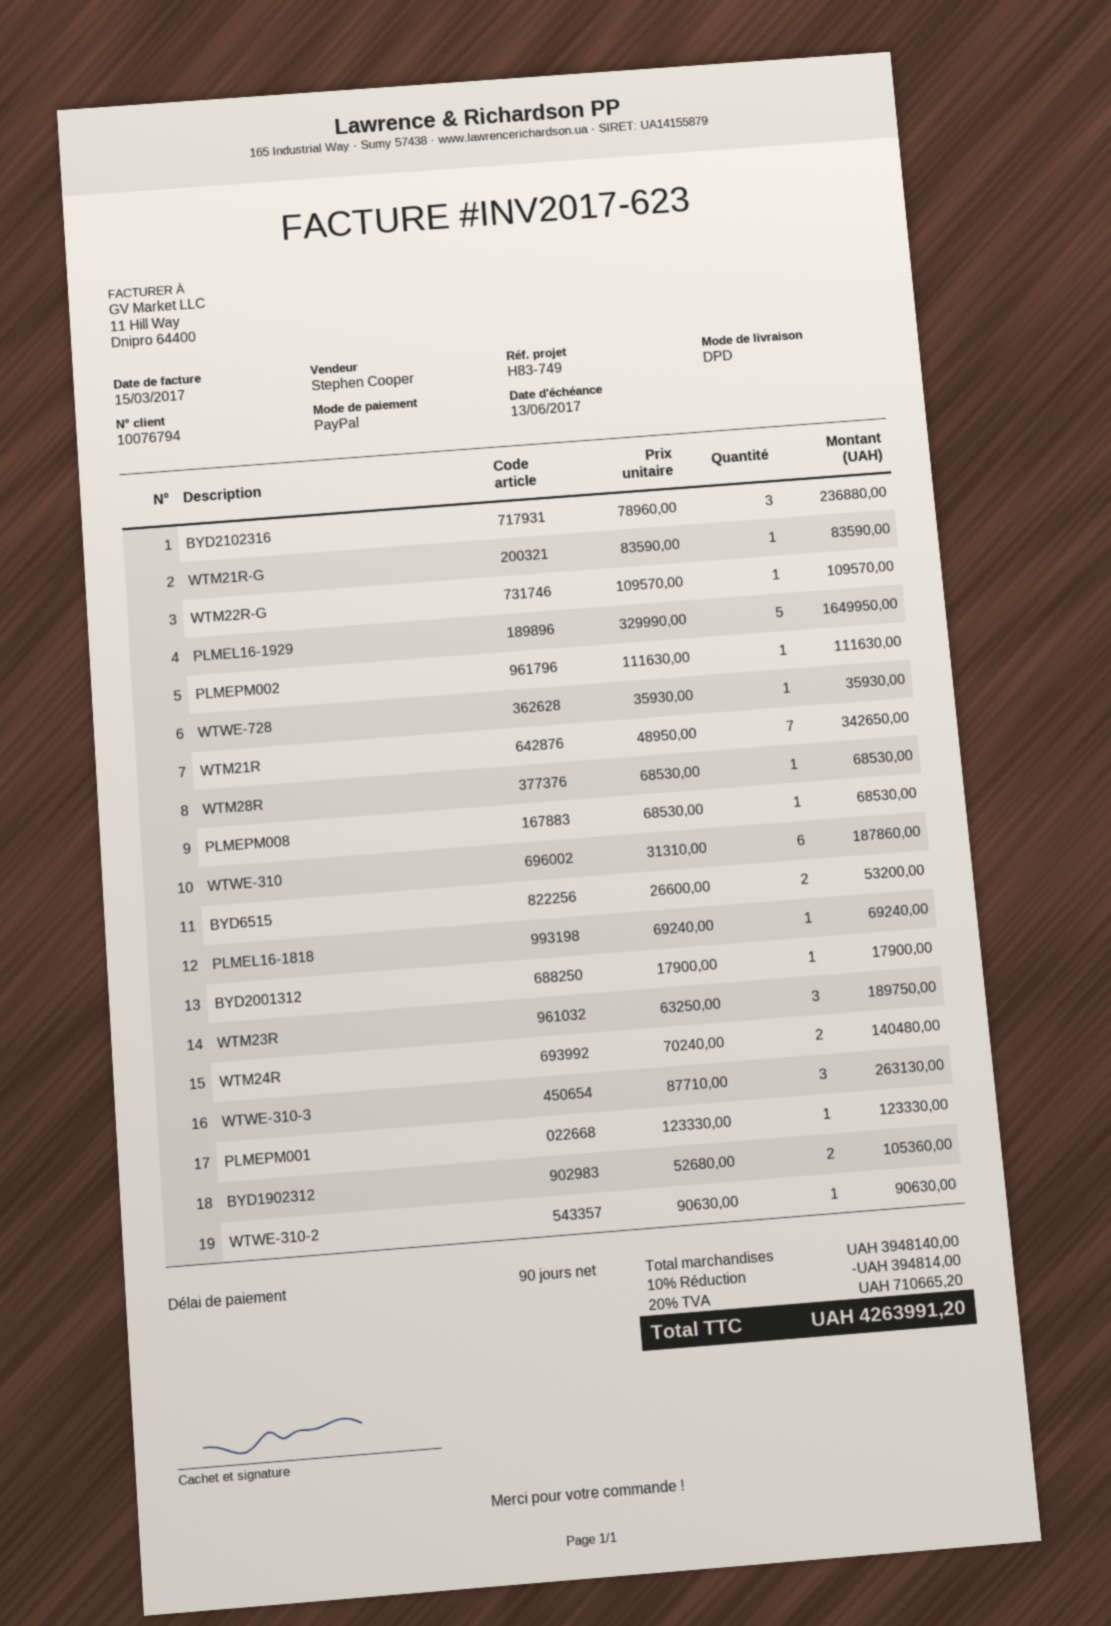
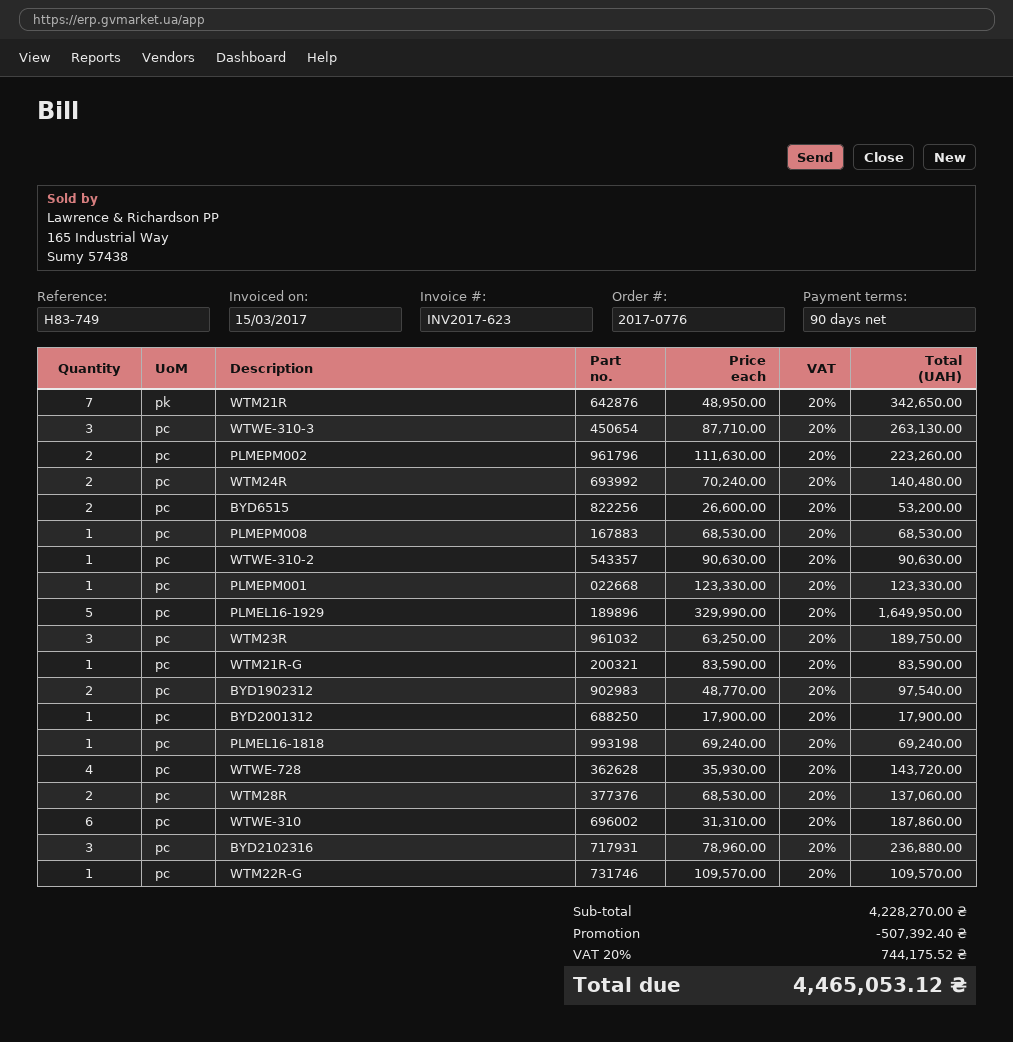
PLMEPM002: 1 x 111630.00 = 111630.00 -> 2 x 111630.00 = 223260.00
WTWE-728: 1 x 35930.00 = 35930.00 -> 4 x 35930.00 = 143720.00
WTM28R: 1 x 68530.00 = 68530.00 -> 2 x 68530.00 = 137060.00
BYD1902312: 2 x 52680.00 = 105360.00 -> 2 x 48770.00 = 97540.00
subtotal: 3948140.00 -> 4228270.00
discount: 394814.00 -> 507392.40
tax: 20% = 710665.20 -> 20% = 744175.52
total: 4263991.20 -> 4465053.12

